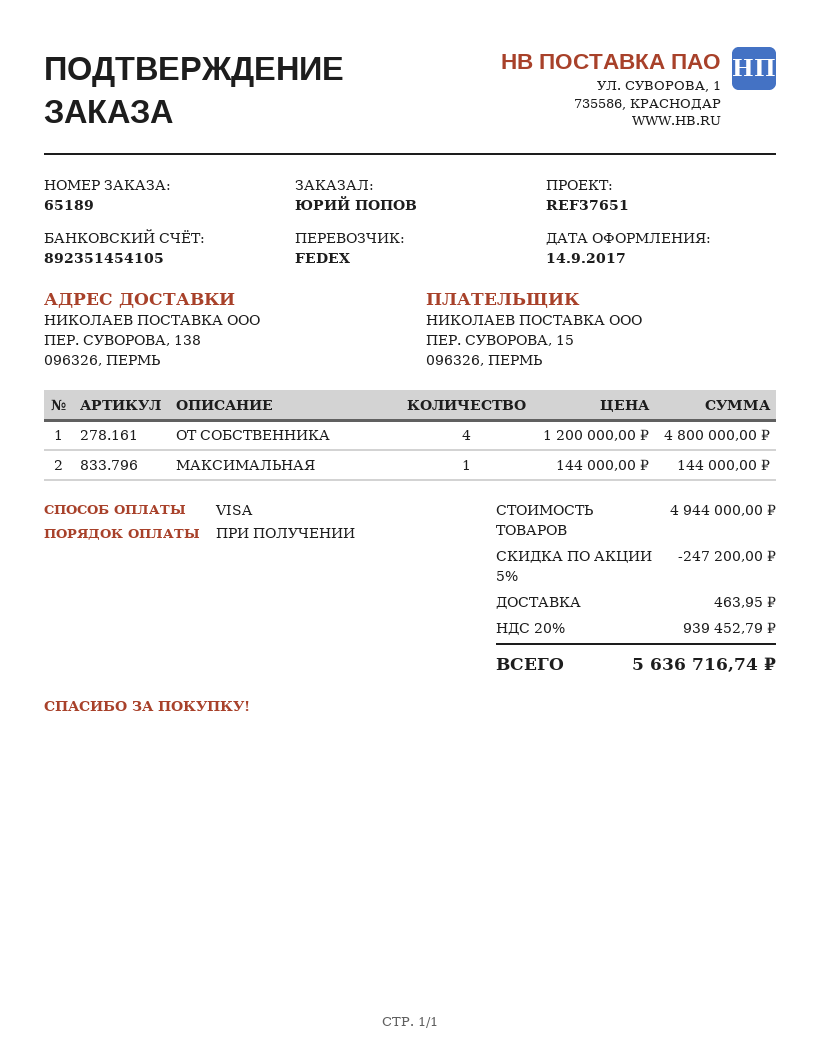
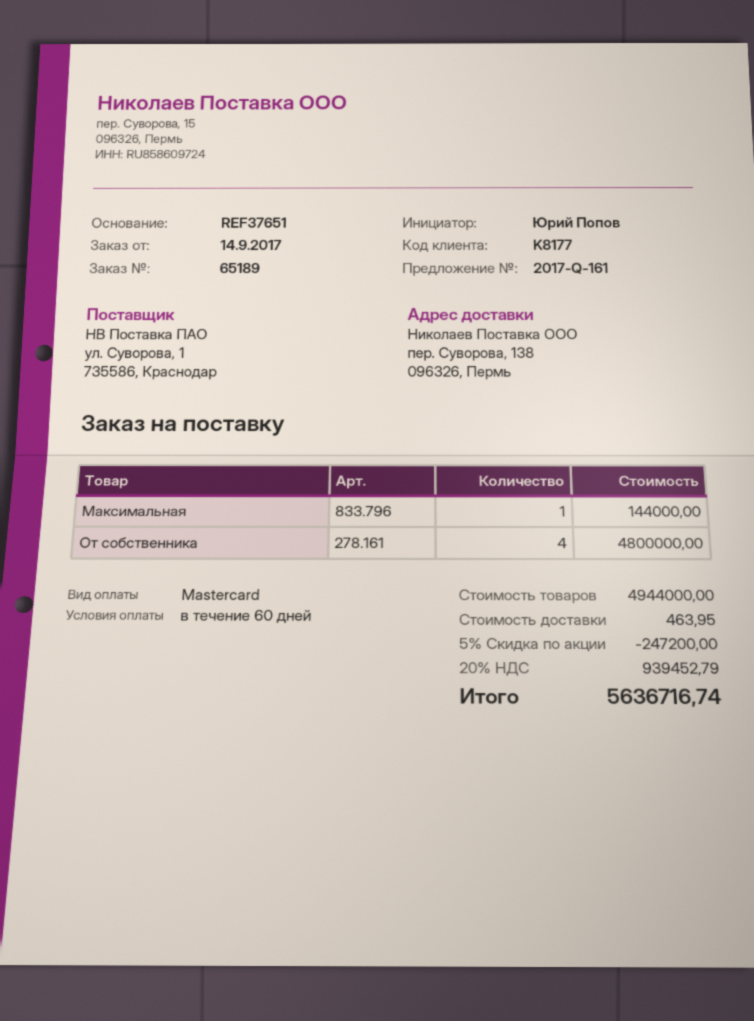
payment terms: on receipt -> 60 days
payment method: Visa -> Mastercard

